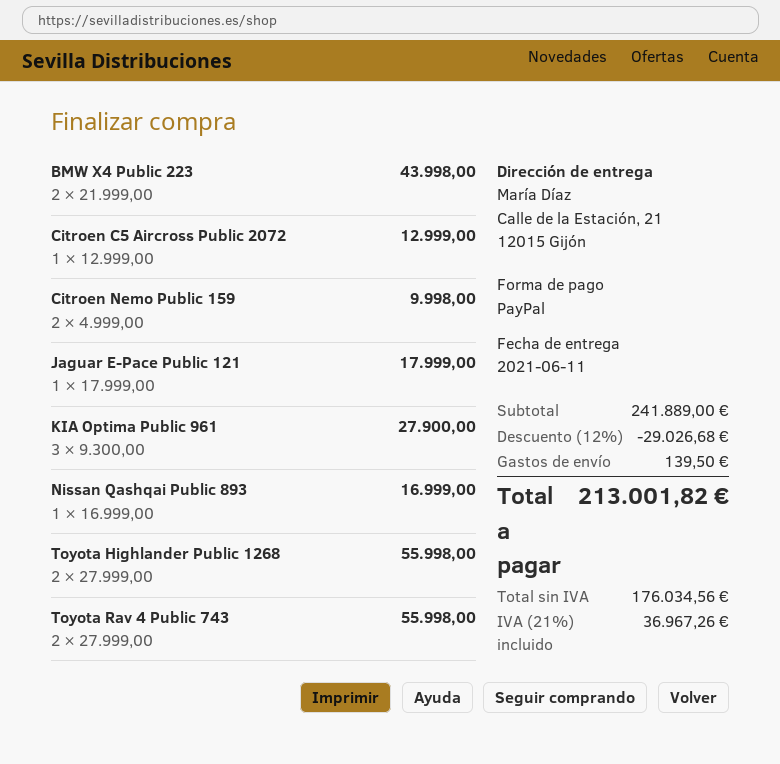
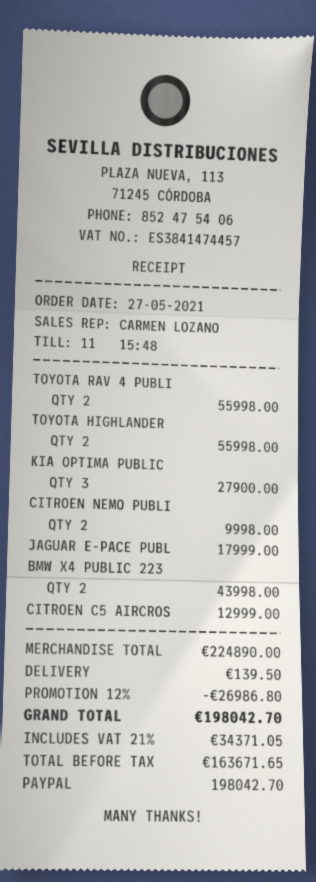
Nissan Qashqai Public 893: 1 for 16999.00 -> none
subtotal: 241889.00 -> 224890.00
discount: 12% = 29026.68 -> 12% = 26986.80
net: 176034.56 -> 163671.65
tax: 21% = 36967.26 -> 21% = 34371.05
total: 213001.82 -> 198042.70

